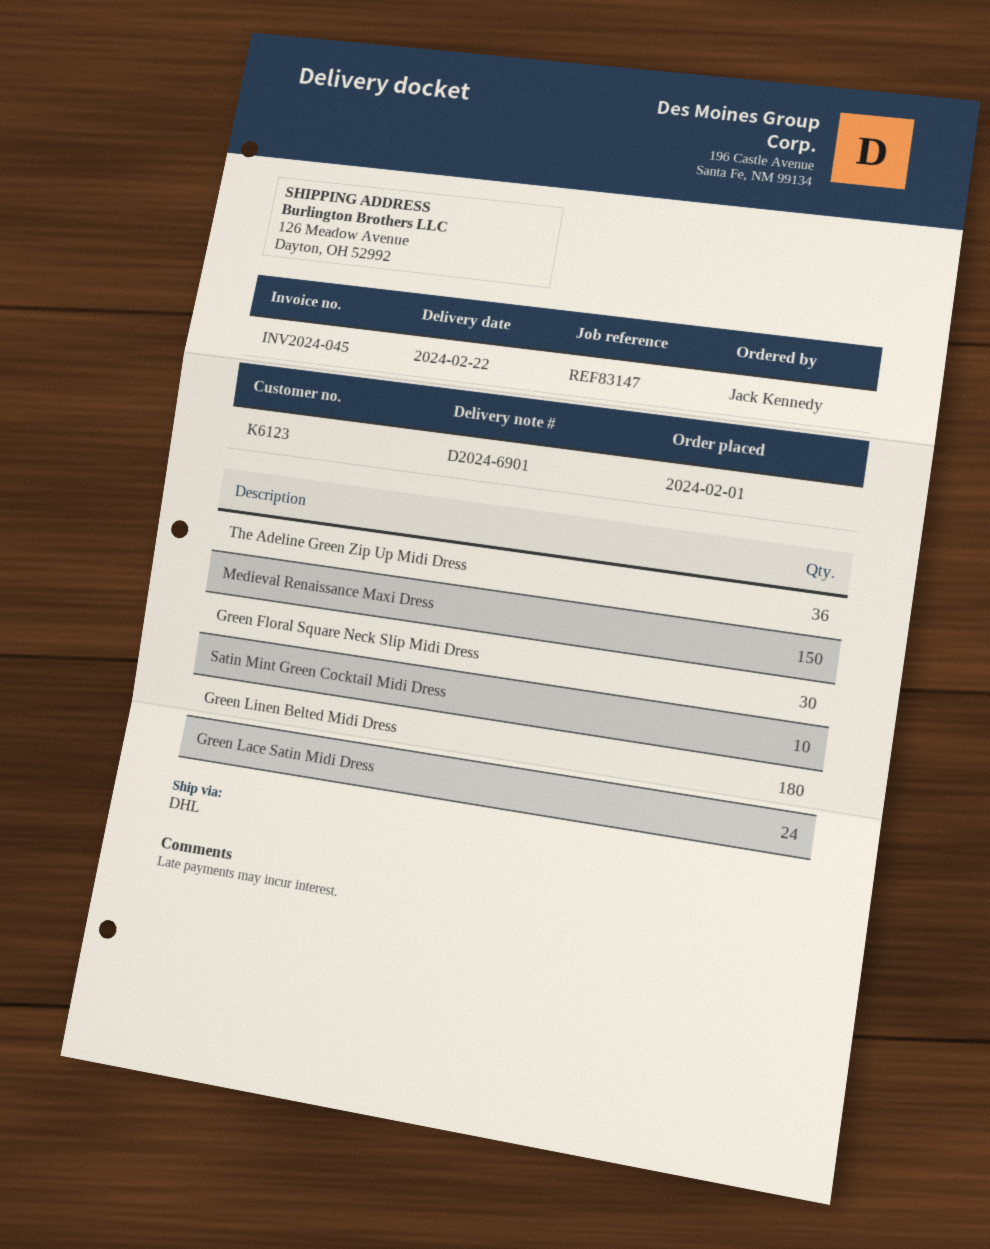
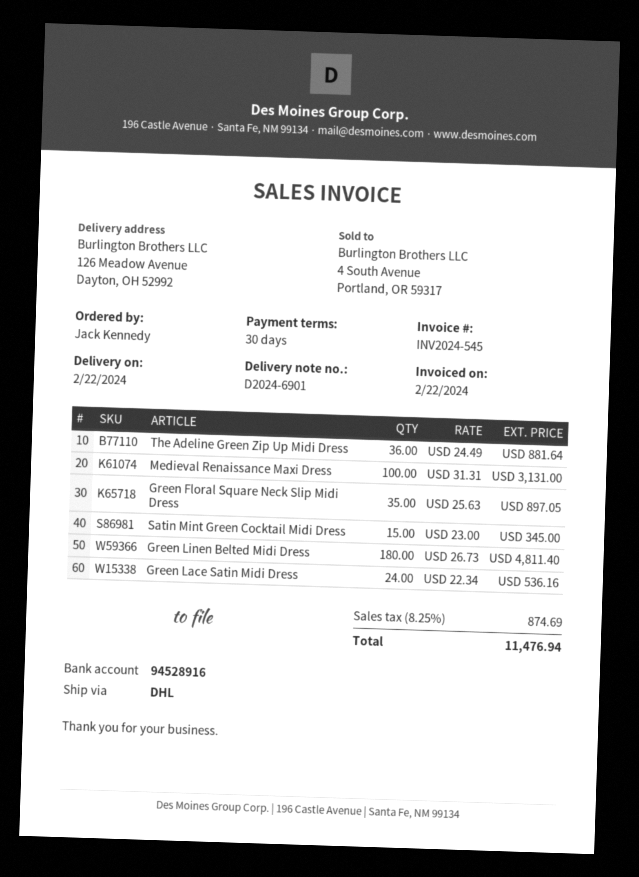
invoice number: INV2024-045 -> INV2024-545
Medieval Renaissance Maxi Dress: 150 -> 100
Green Floral Square Neck Slip Midi Dress: 30 -> 35
Satin Mint Green Cocktail Midi Dress: 10 -> 15

